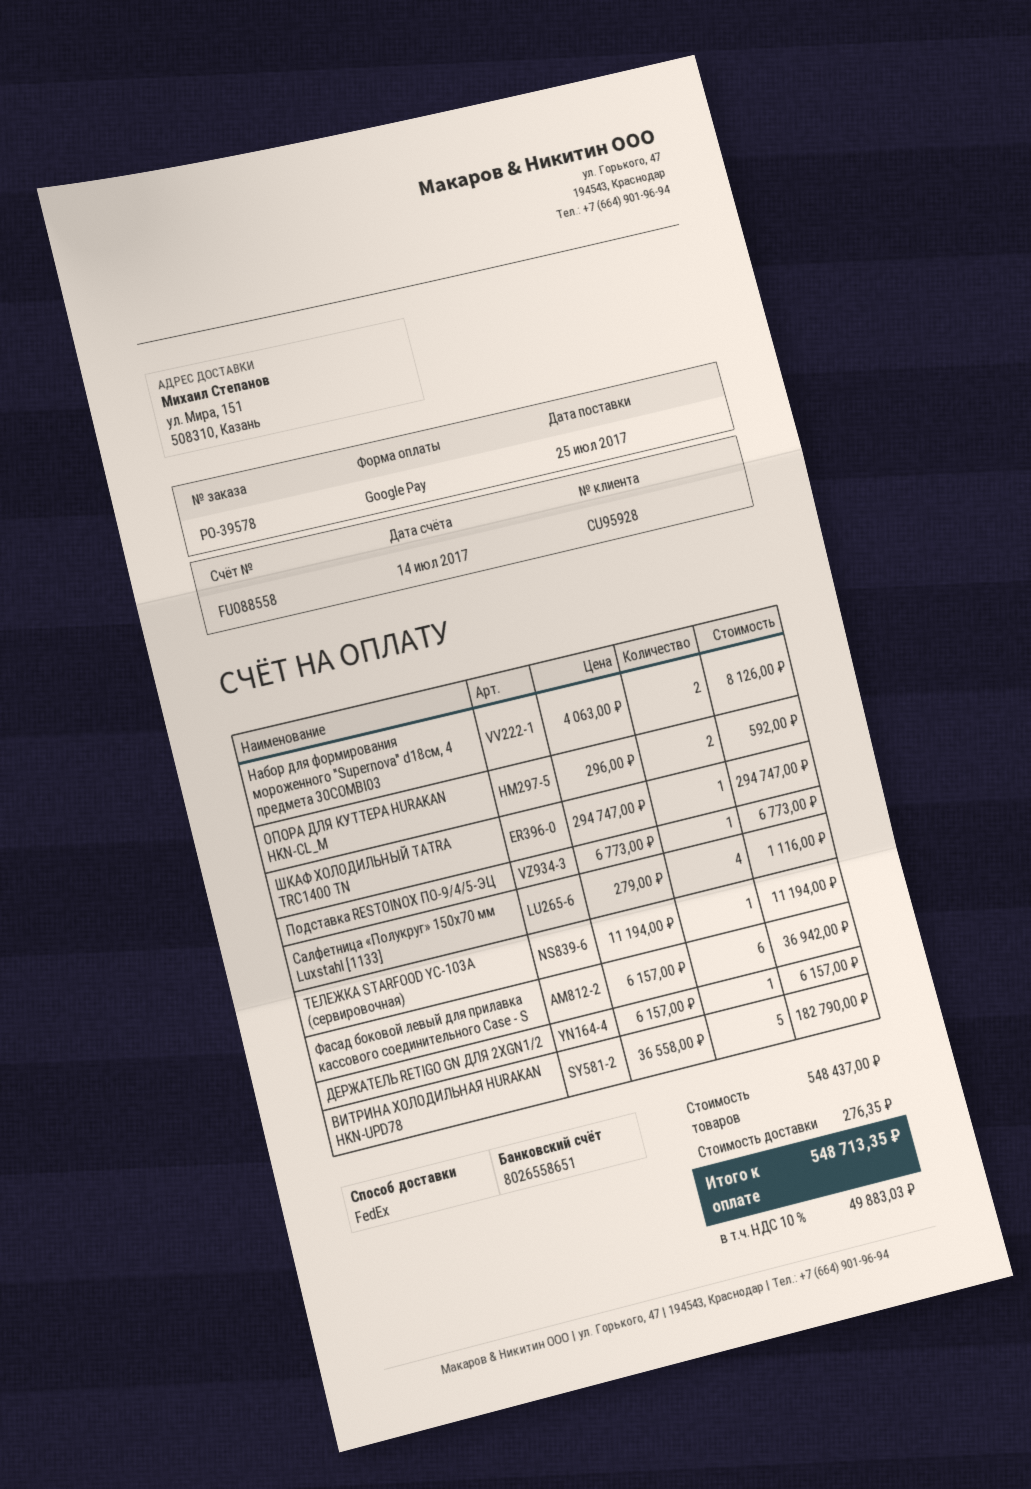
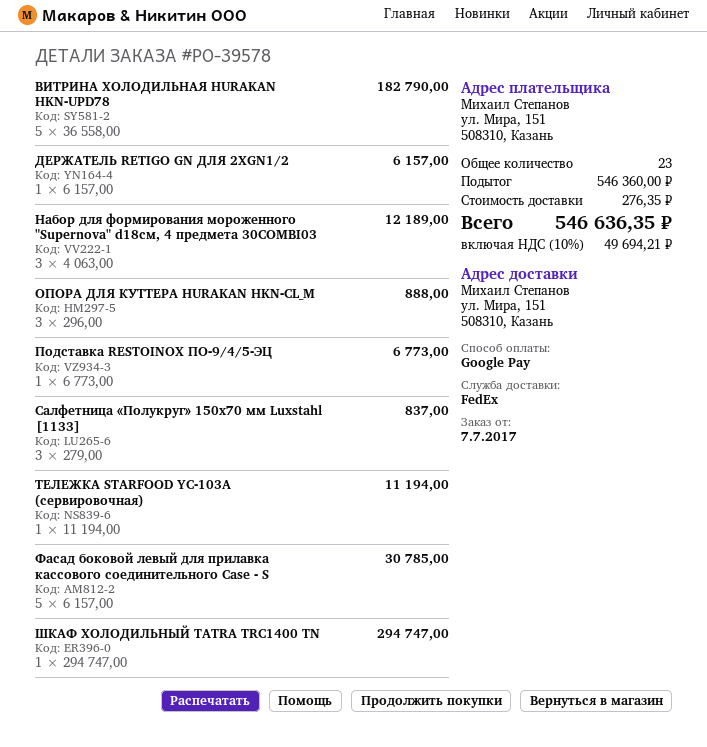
Набор для формирования мороженного "Supernova" d18см, 4 предмета 30COMBI03: 2 x 4063.00 = 8126.00 -> 3 x 4063.00 = 12189.00
ОПОРА ДЛЯ КУТТЕРА HURAKAN HKN-CL_M: 2 x 296.00 = 592.00 -> 3 x 296.00 = 888.00
Салфетница «Полукруг» 150х70 мм Luxstahl [1133]: 4 x 279.00 = 1116.00 -> 3 x 279.00 = 837.00
Фасад боковой левый для прилавка кассового соединительного Case - S: 6 x 6157.00 = 36942.00 -> 5 x 6157.00 = 30785.00
subtotal: 548437.00 -> 546360.00
tax: 10% = 49883.03 -> 10% = 49694.21
total: 548713.35 -> 546636.35

